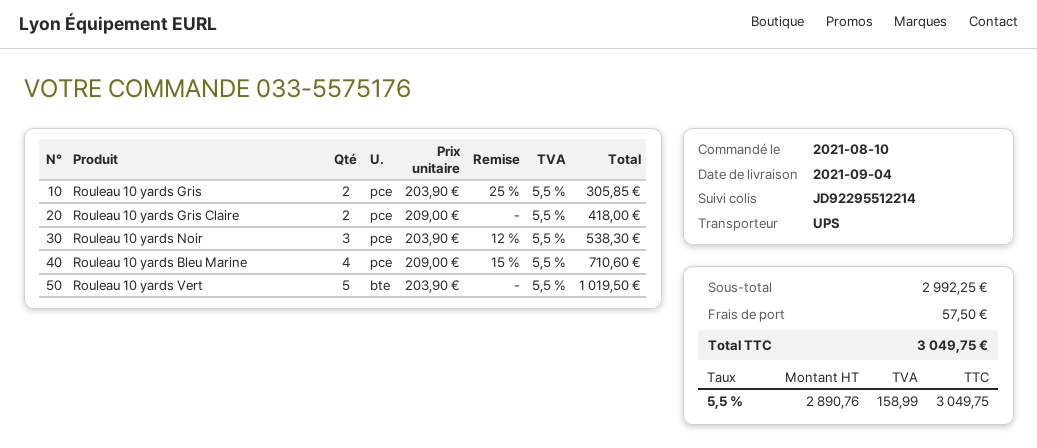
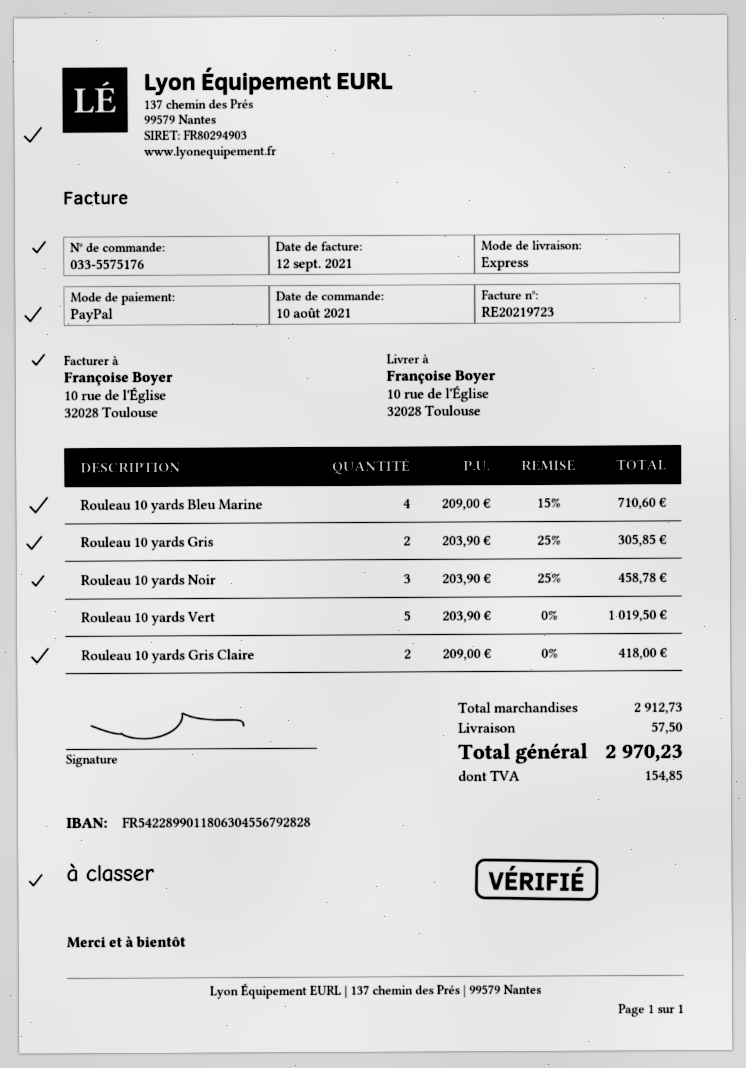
shipping method: UPS -> express
Rouleau 10 yards Noir: 3 x 203.90 - 12% = 538.30 -> 3 x 203.90 - 25% = 458.78
subtotal: 2992.25 -> 2912.73
tax: 158.99 -> 154.85
total: 3049.75 -> 2970.23

